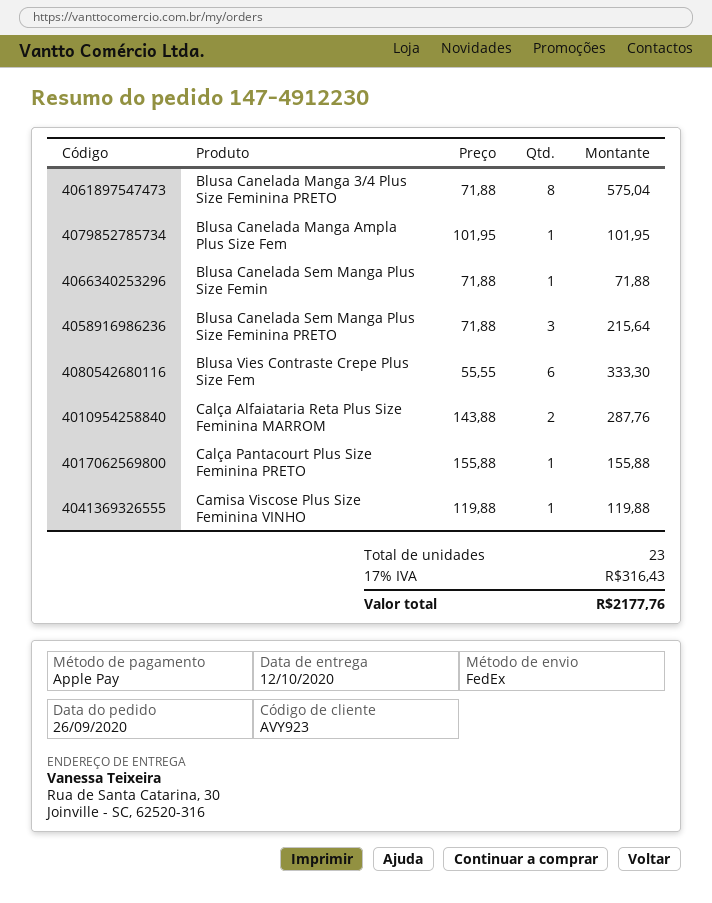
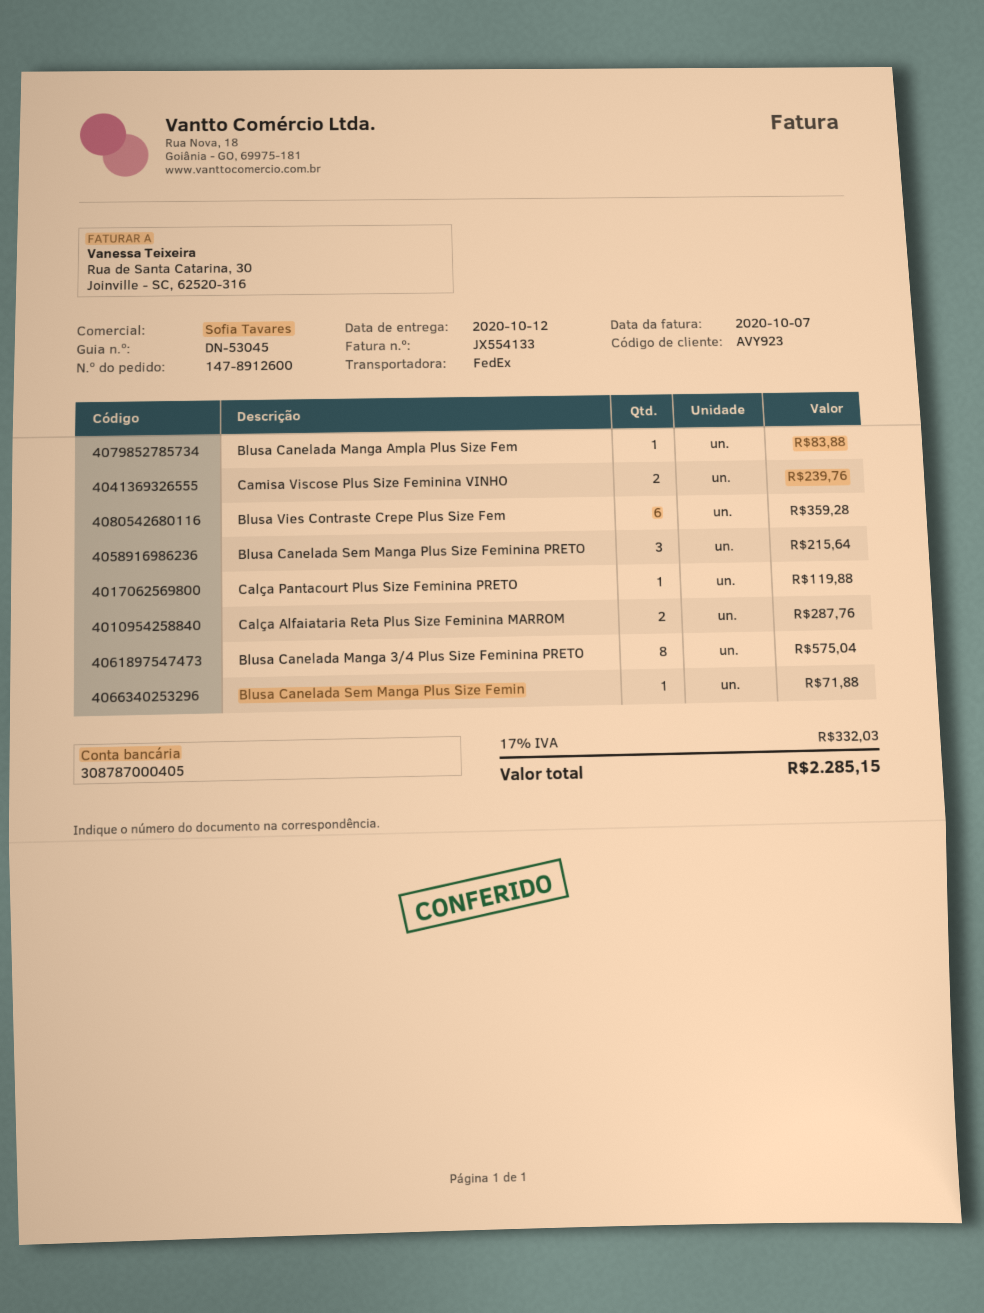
order number: 147-4912230 -> 147-8912600
Blusa Canelada Manga Ampla Plus Size Fem: 1 for 101.95 -> 1 for 83.88
Blusa Vies Contraste Crepe Plus Size Fem: 6 for 333.30 -> 6 for 359.28
Calça Pantacourt Plus Size Feminina PRETO: 1 for 155.88 -> 1 for 119.88
Camisa Viscose Plus Size Feminina VINHO: 1 for 119.88 -> 2 for 239.76
tax: 17% = 316.43 -> 17% = 332.03
total: 2177.76 -> 2285.15

